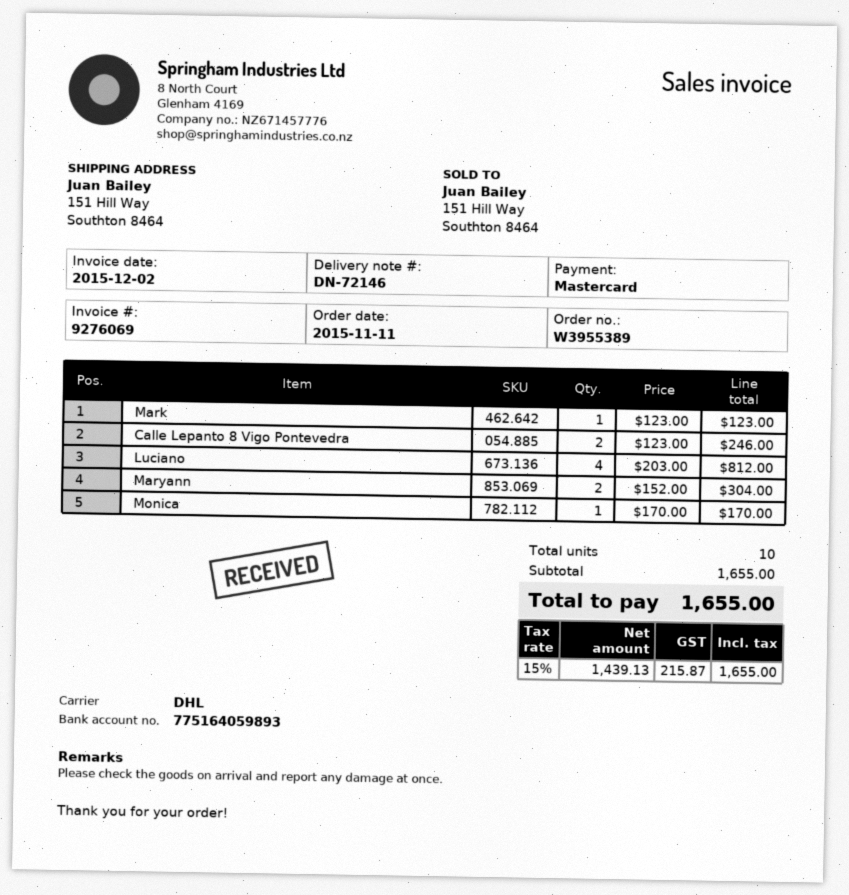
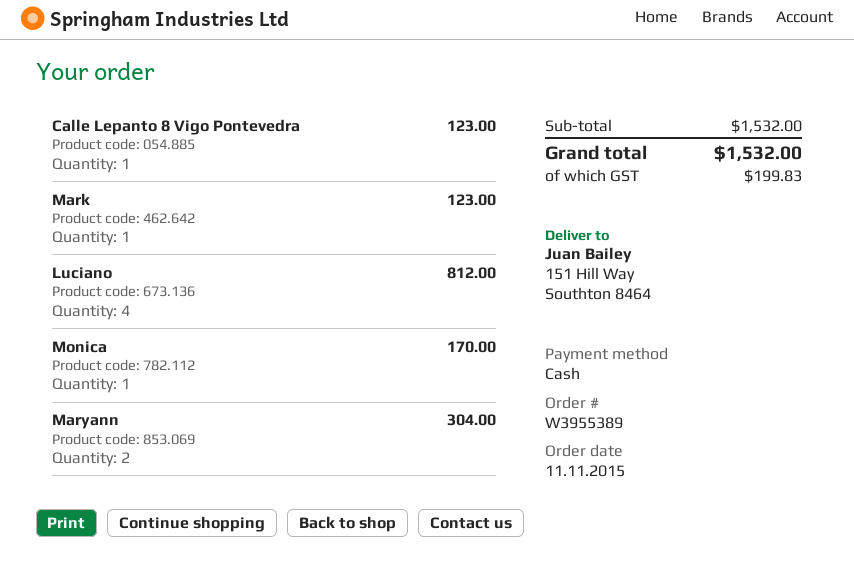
payment method: Mastercard -> cash
Calle Lepanto 8 Vigo Pontevedra: 2 for 246.00 -> 1 for 123.00
subtotal: 1655.00 -> 1532.00
tax: 215.87 -> 199.83
total: 1655.00 -> 1532.00

